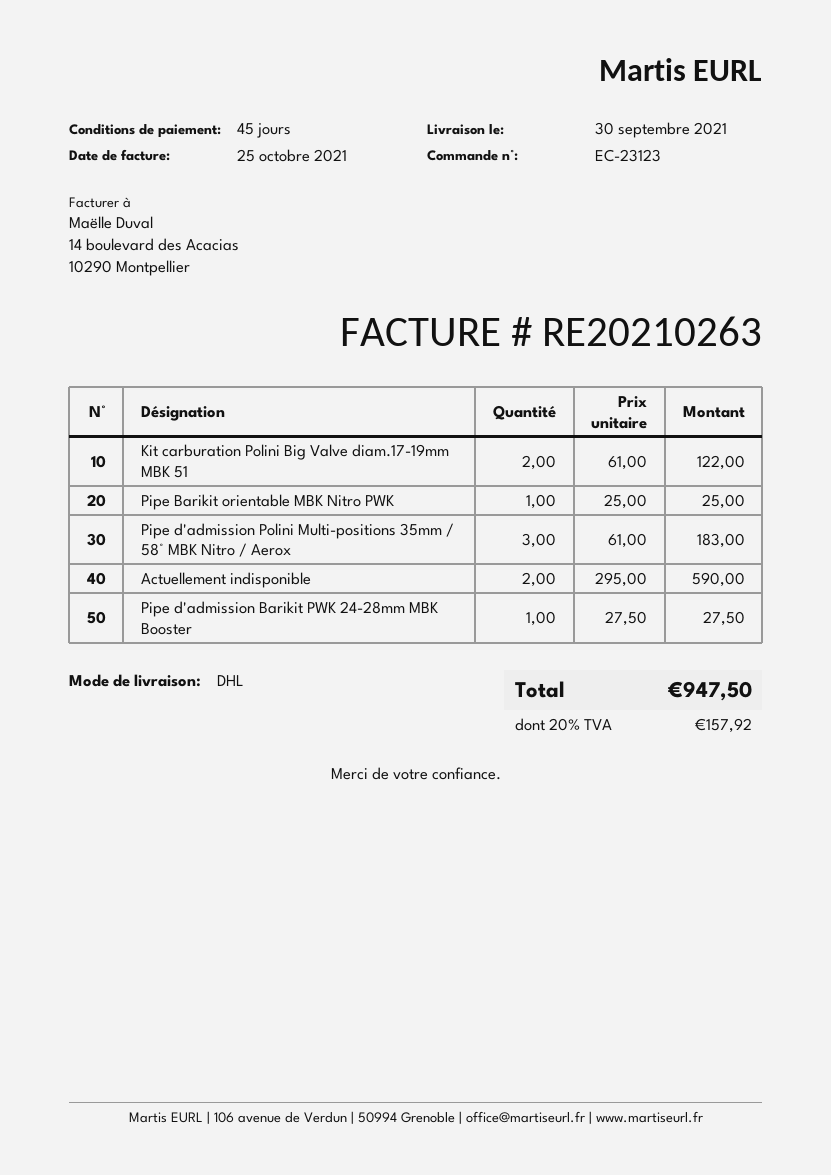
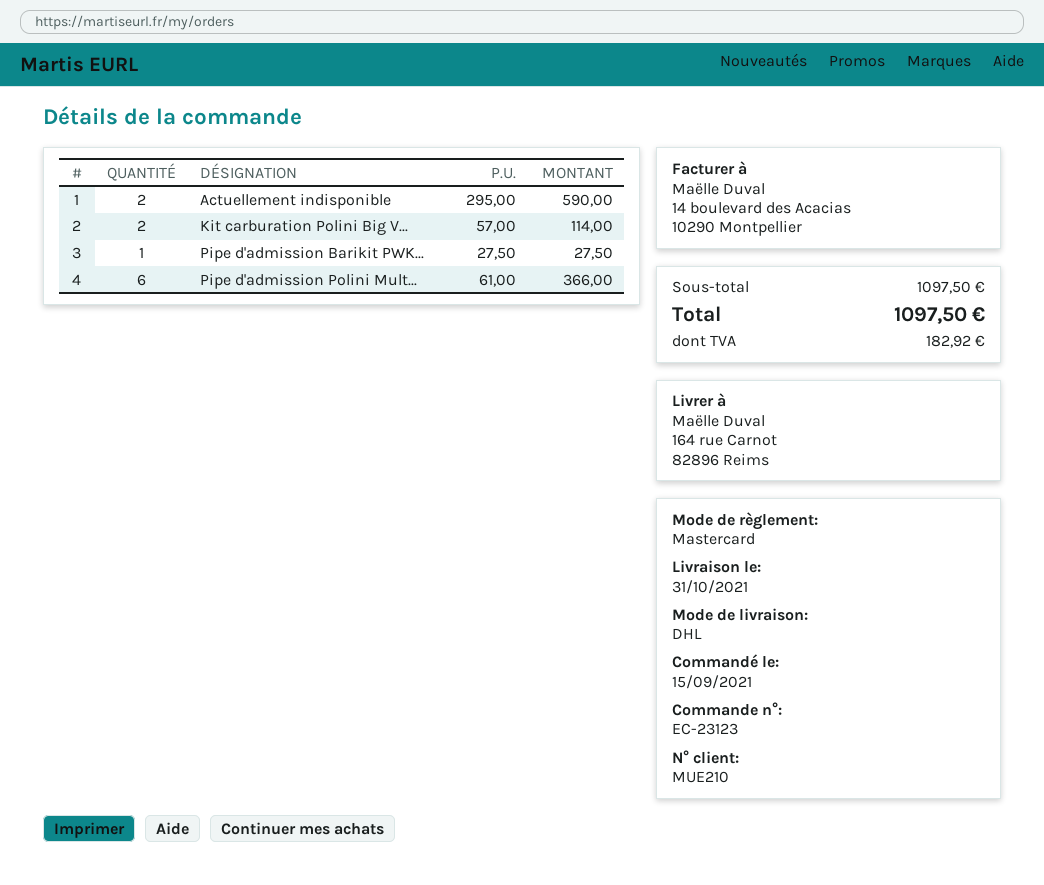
delivery date: 2021-09-30 -> 2021-10-31
Kit carburation Polini Big Valve diam.17-19mm MBK 51: 2 x 61.00 = 122.00 -> 2 x 57.00 = 114.00
Pipe Barikit orientable MBK Nitro PWK: 1 x 25.00 = 25.00 -> none
Pipe d'admission Polini Multi-positions 35mm / 58° MBK Nitro / Aerox: 3 x 61.00 = 183.00 -> 6 x 61.00 = 366.00
tax: 157.92 -> 182.92
total: 947.50 -> 1097.50

